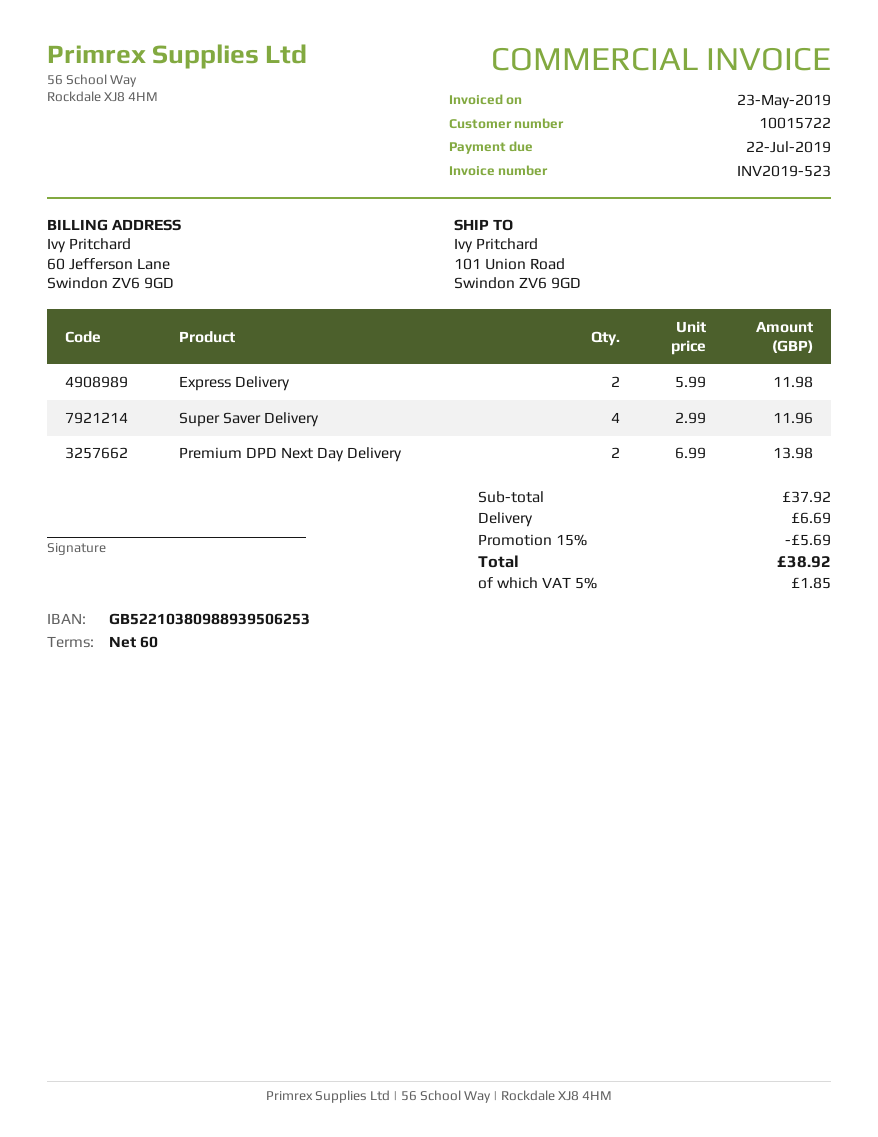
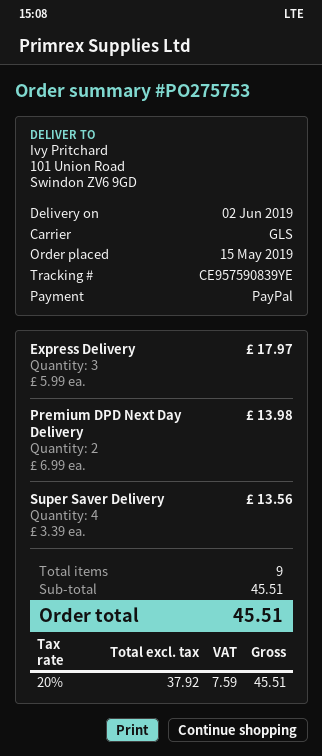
Express Delivery: 2 x 5.99 = 11.98 -> 3 x 5.99 = 17.97
Super Saver Delivery: 4 x 2.99 = 11.96 -> 4 x 3.39 = 13.56
subtotal: 37.92 -> 45.51
discount: 15% = 5.69 -> none
shipping: 6.69 -> none
tax: 5% = 1.85 -> 20% = 7.59
total: 38.92 -> 45.51

